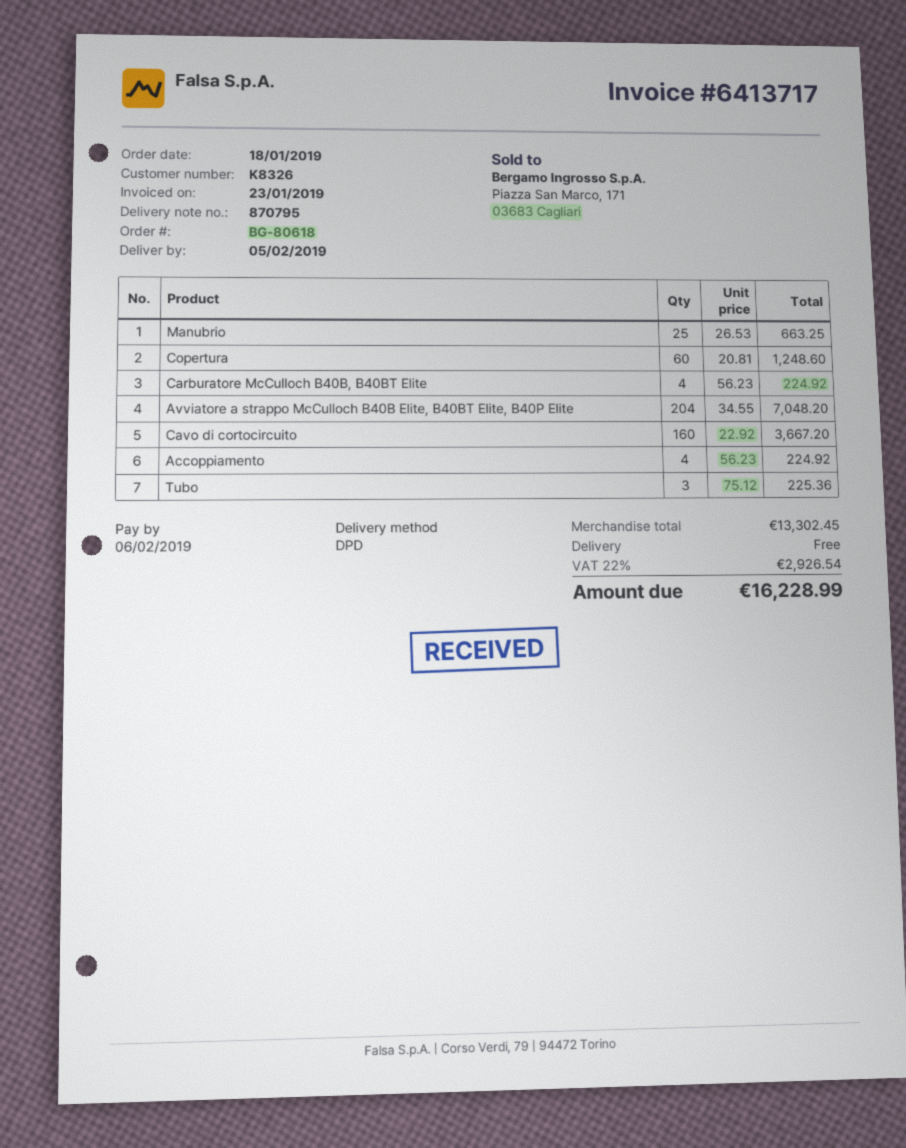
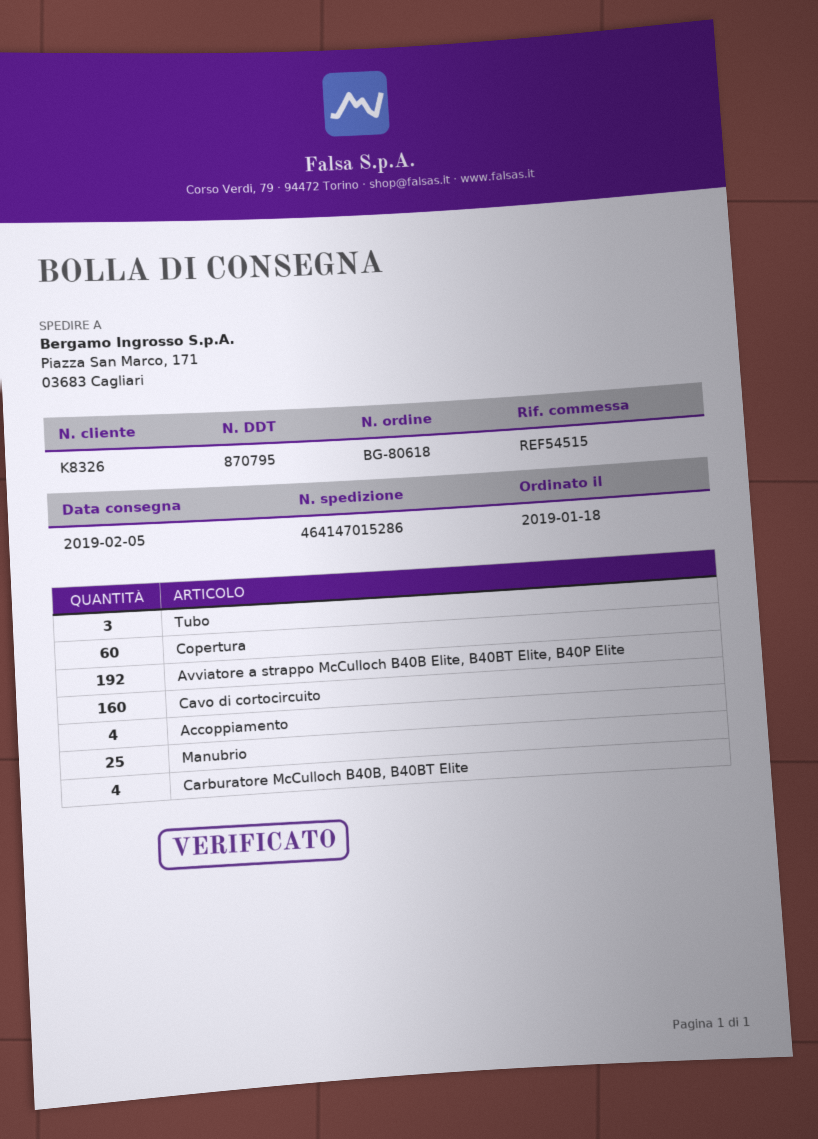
Avviatore a strappo McCulloch B40B Elite, B40BT Elite, B40P Elite: 204 -> 192

